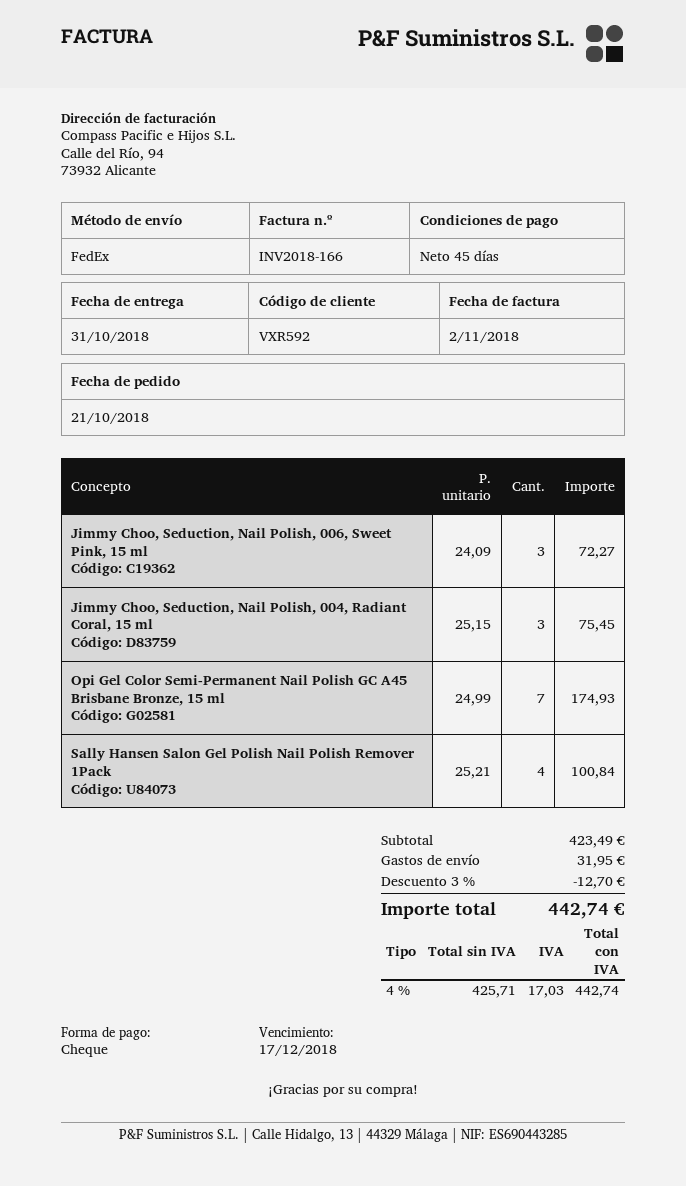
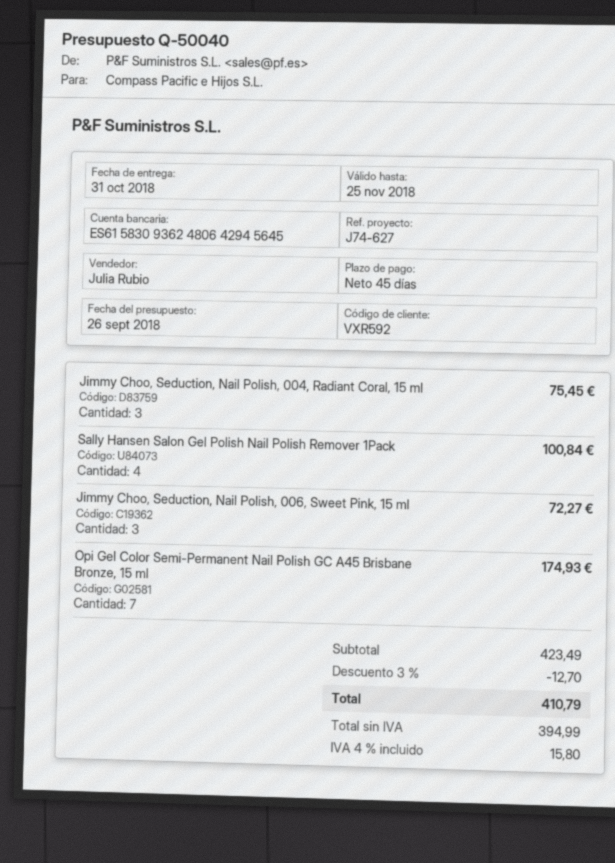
shipping: 31.95 -> none
net: 425.71 -> 394.99
tax: 4% = 17.03 -> 4% = 15.80
total: 442.74 -> 410.79

